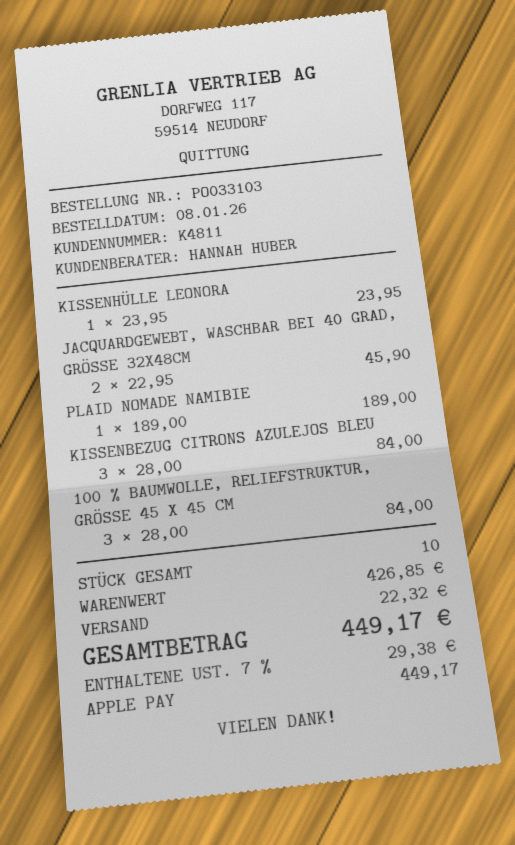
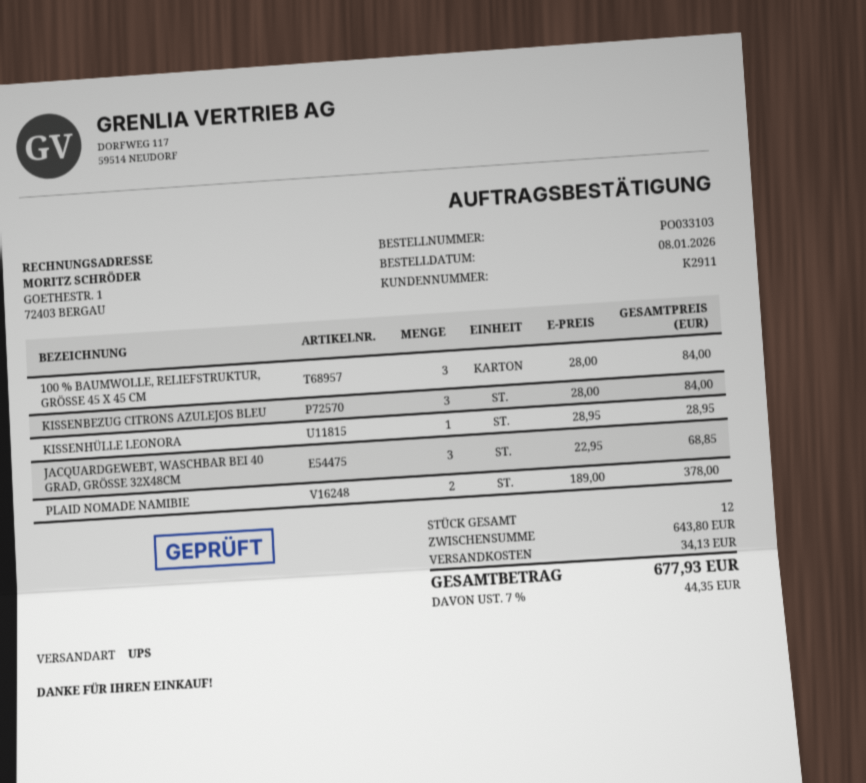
customer number: K4811 -> K2911
KISSENHÜLLE LEONORA: 1 x 23.95 = 23.95 -> 1 x 28.95 = 28.95
JACQUARDGEWEBT, WASCHBAR BEI 40 GRAD, GRÖSSE 32X48CM: 2 x 22.95 = 45.90 -> 3 x 22.95 = 68.85
PLAID NOMADE NAMIBIE: 1 x 189.00 = 189.00 -> 2 x 189.00 = 378.00
total quantity: 10 -> 12
subtotal: 426.85 -> 643.80
shipping: 22.32 -> 34.13
tax: 7% = 29.38 -> 7% = 44.35
total: 449.17 -> 677.93

